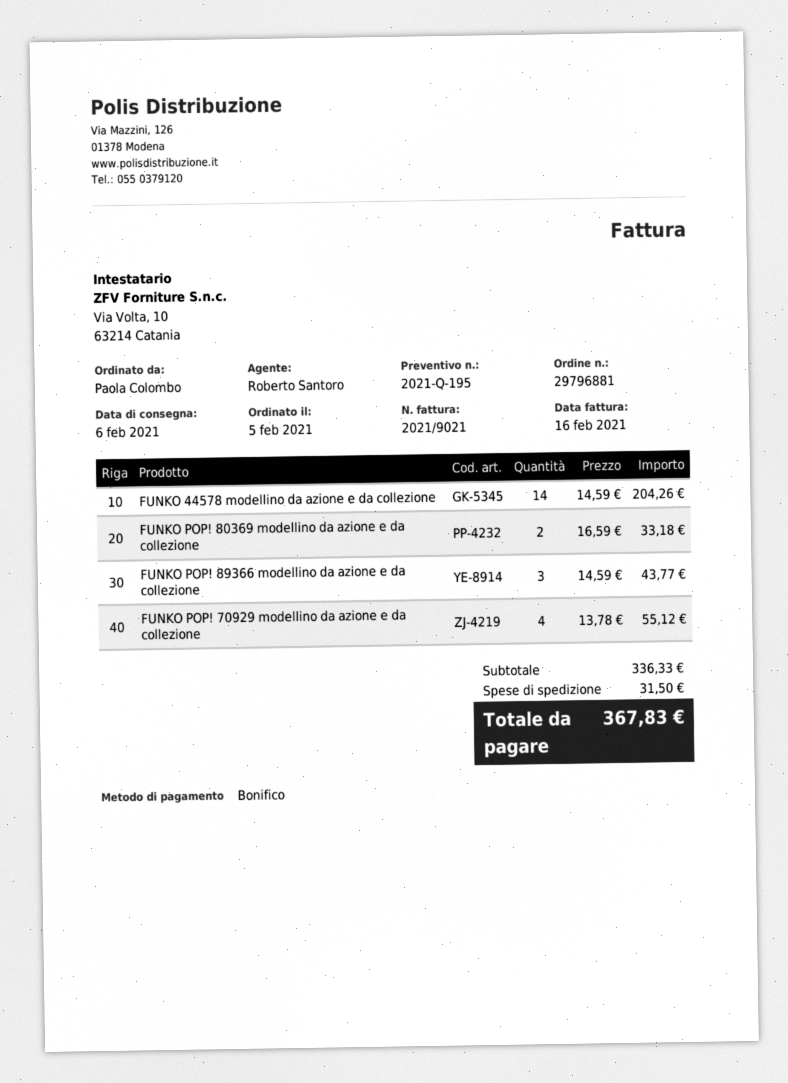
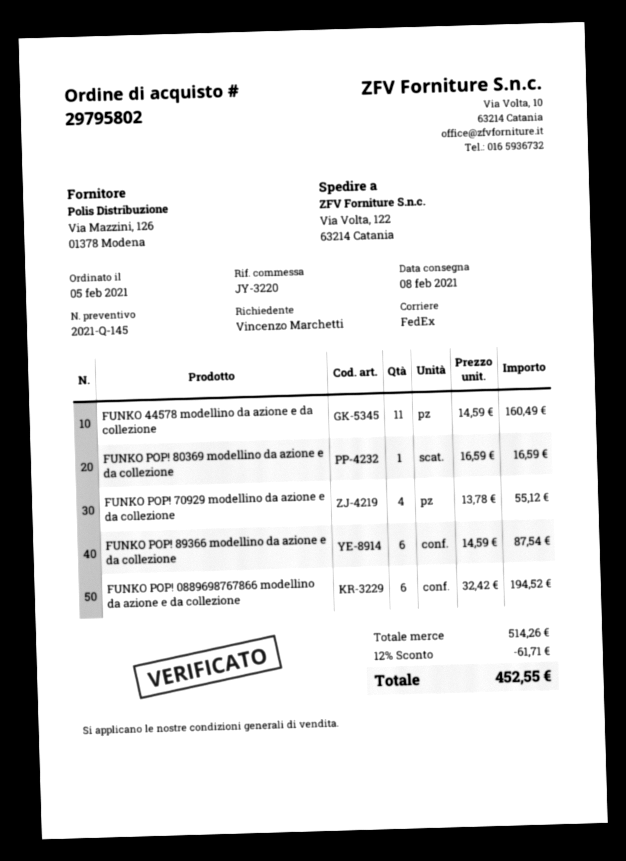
quote number: 2021-Q-195 -> 2021-Q-145
order number: 29796881 -> 29795802
delivery date: 2021-02-06 -> 2021-02-08
ordered by: Paola Colombo -> Vincenzo Marchetti
FUNKO 44578 modellino da azione e da collezione: 14 x 14.59 = 204.26 -> 11 x 14.59 = 160.49
FUNKO POP! 80369 modellino da azione e da collezione: 2 x 16.59 = 33.18 -> 1 x 16.59 = 16.59
FUNKO POP! 89366 modellino da azione e da collezione: 3 x 14.59 = 43.77 -> 6 x 14.59 = 87.54
FUNKO POP! 0889698767866 modellino da azione e da collezione: none -> 6 x 32.42 = 194.52
subtotal: 336.33 -> 514.26
discount: none -> 12% = 61.71
shipping: 31.50 -> none
total: 367.83 -> 452.55

